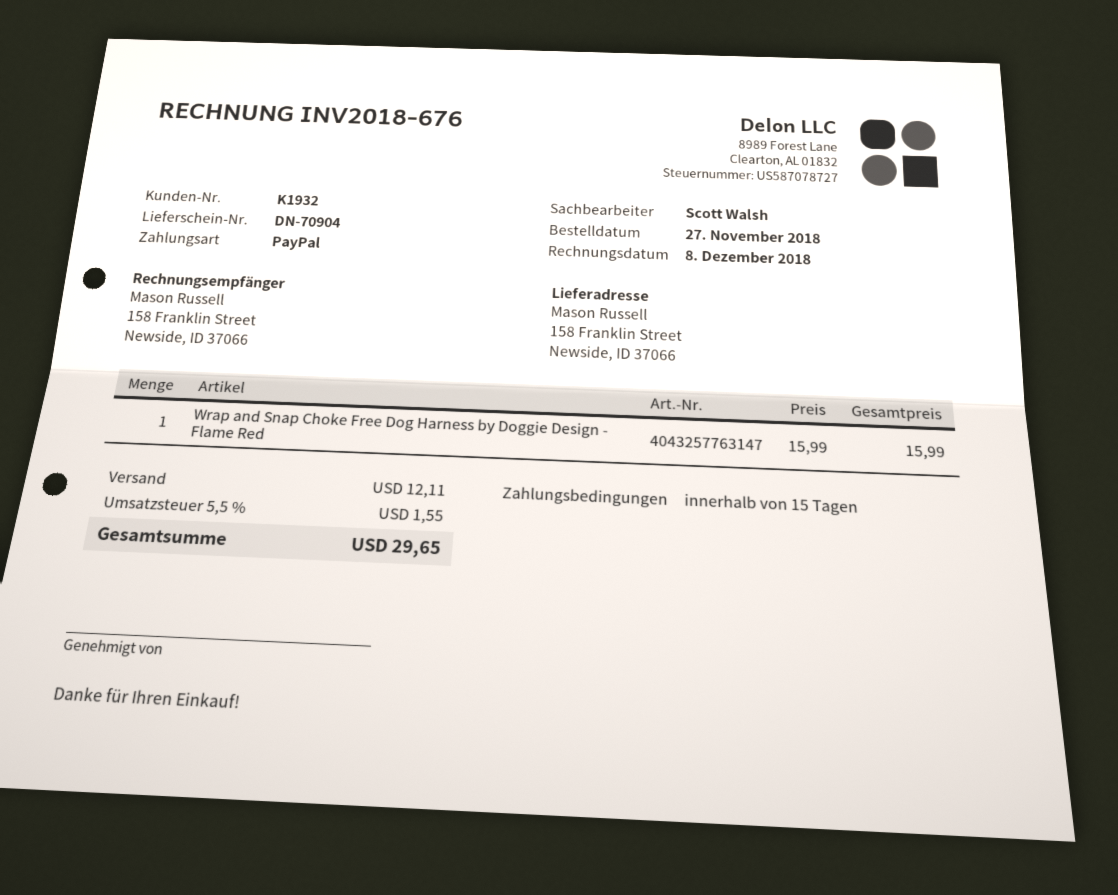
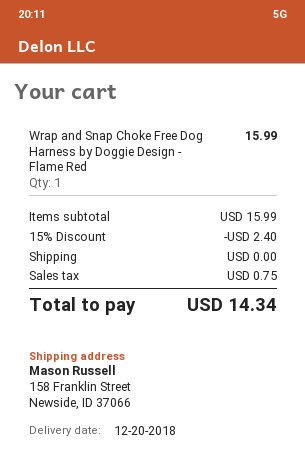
discount: none -> 15% = 2.40
shipping: 12.11 -> 0.00
tax: 1.55 -> 0.75
total: 29.65 -> 14.34

